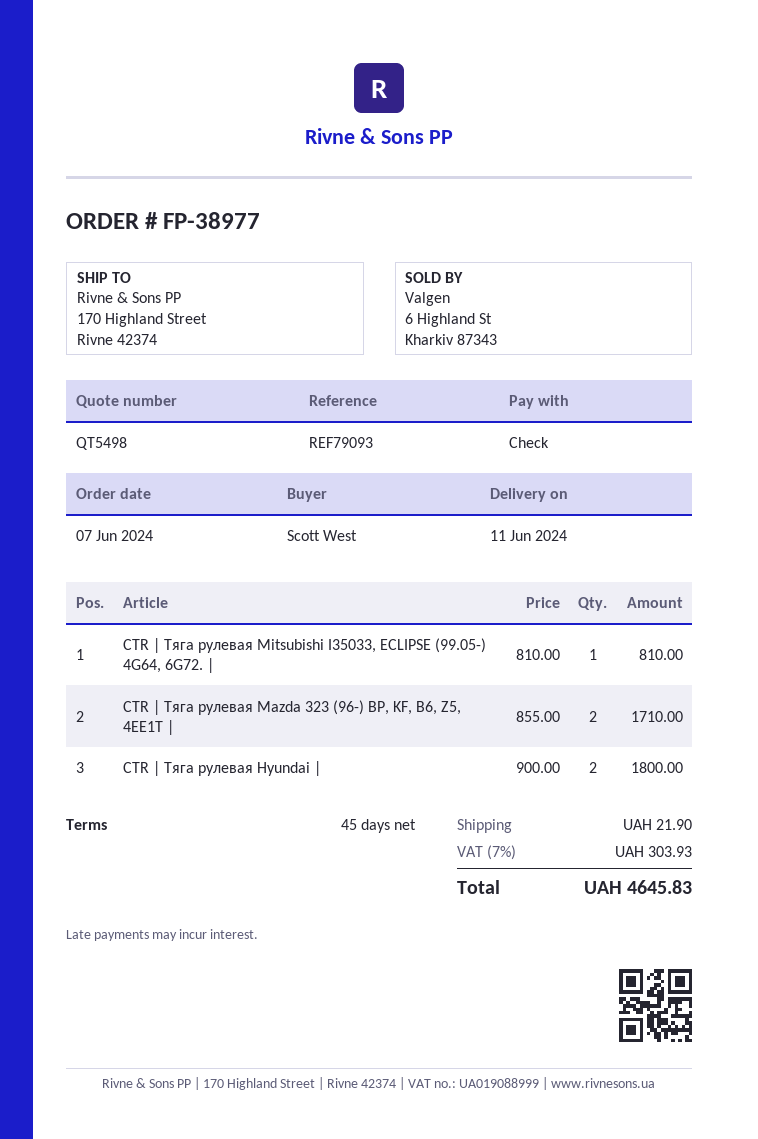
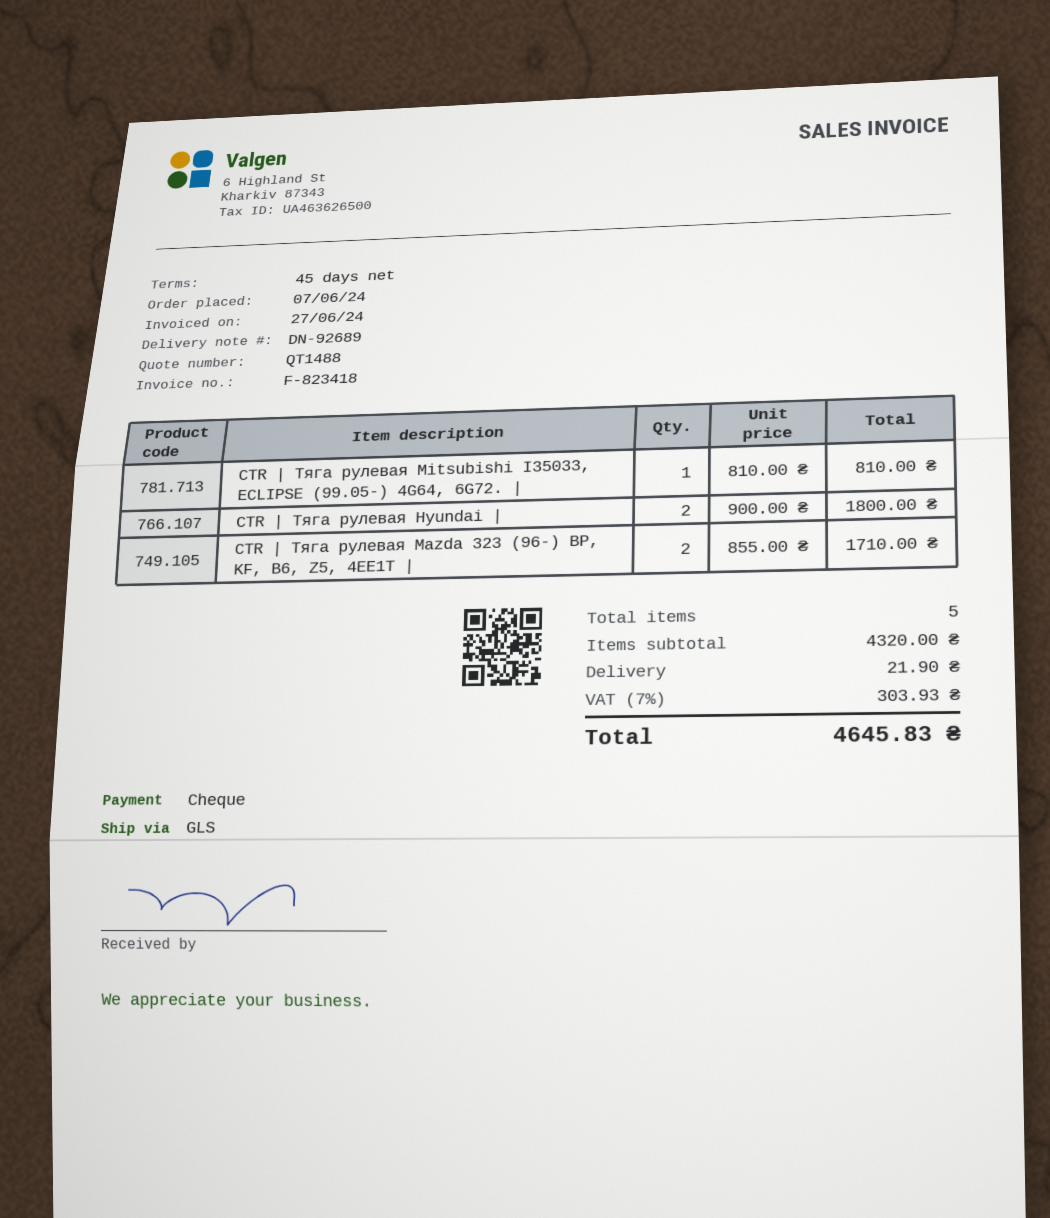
quote number: QT5498 -> QT1488

